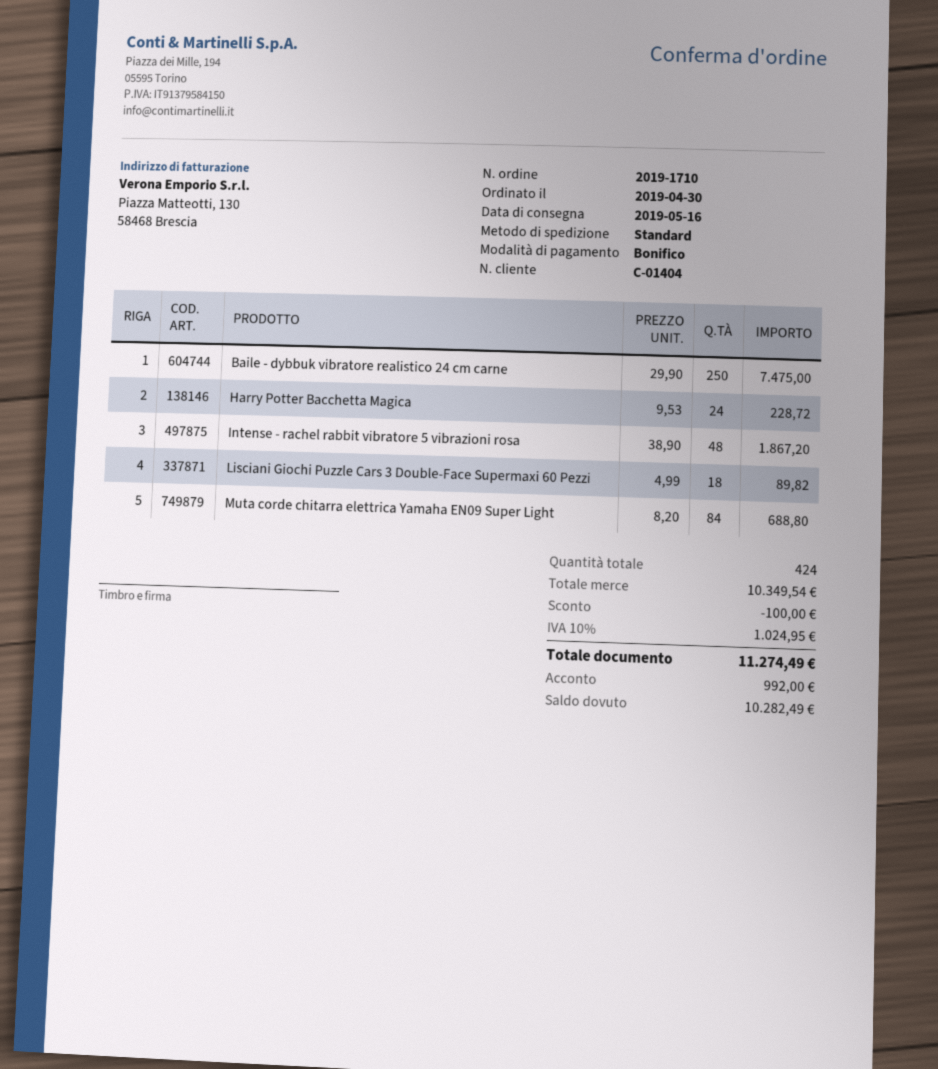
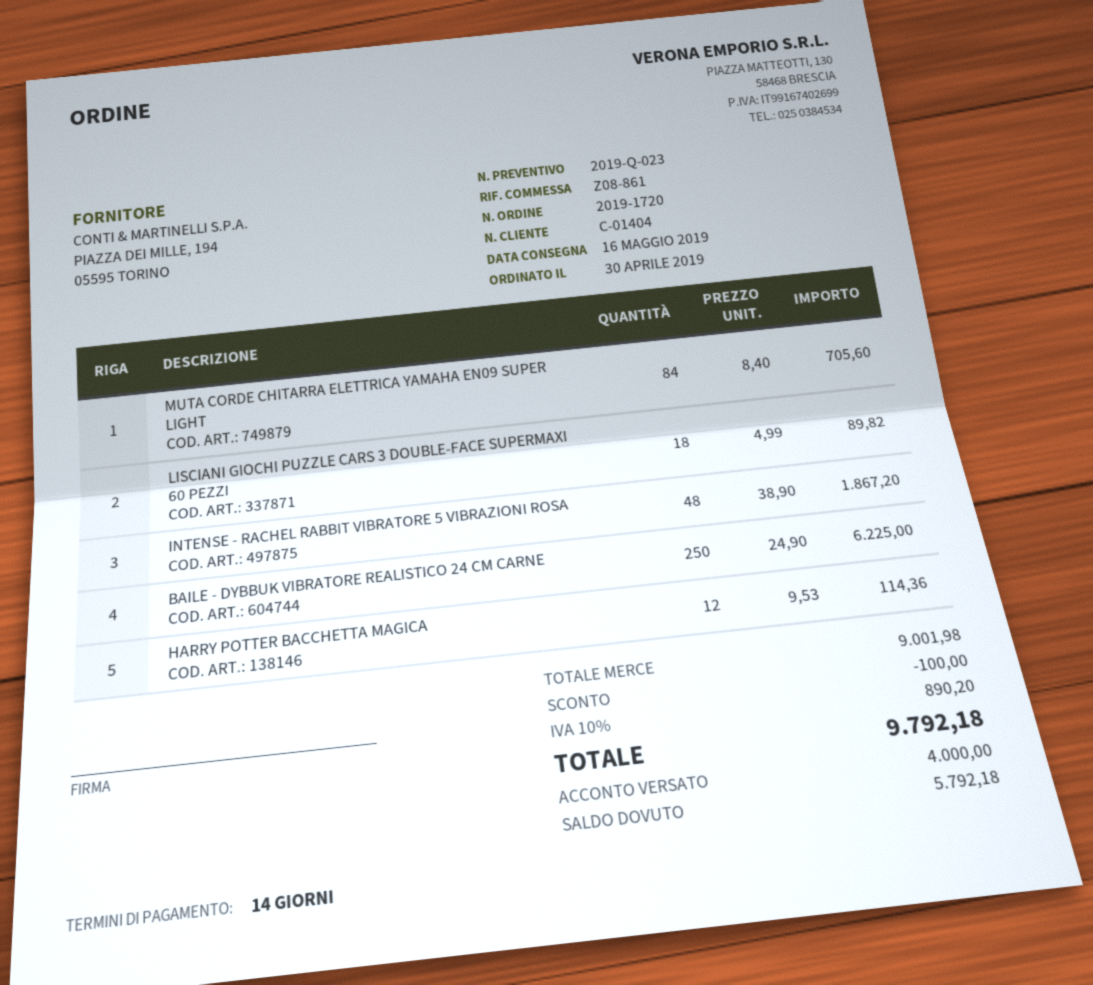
order number: 2019-1710 -> 2019-1720
Baile - dybbuk vibratore realistico 24 cm carne: 250 x 29.90 = 7475.00 -> 250 x 24.90 = 6225.00
Harry Potter Bacchetta Magica: 24 x 9.53 = 228.72 -> 12 x 9.53 = 114.36
Muta corde chitarra elettrica Yamaha EN09 Super Light: 84 x 8.20 = 688.80 -> 84 x 8.40 = 705.60
subtotal: 10349.54 -> 9001.98
tax: 10% = 1024.95 -> 10% = 890.20
total: 11274.49 -> 9792.18
deposit: 992.00 -> 4000.00
balance: 10282.49 -> 5792.18

